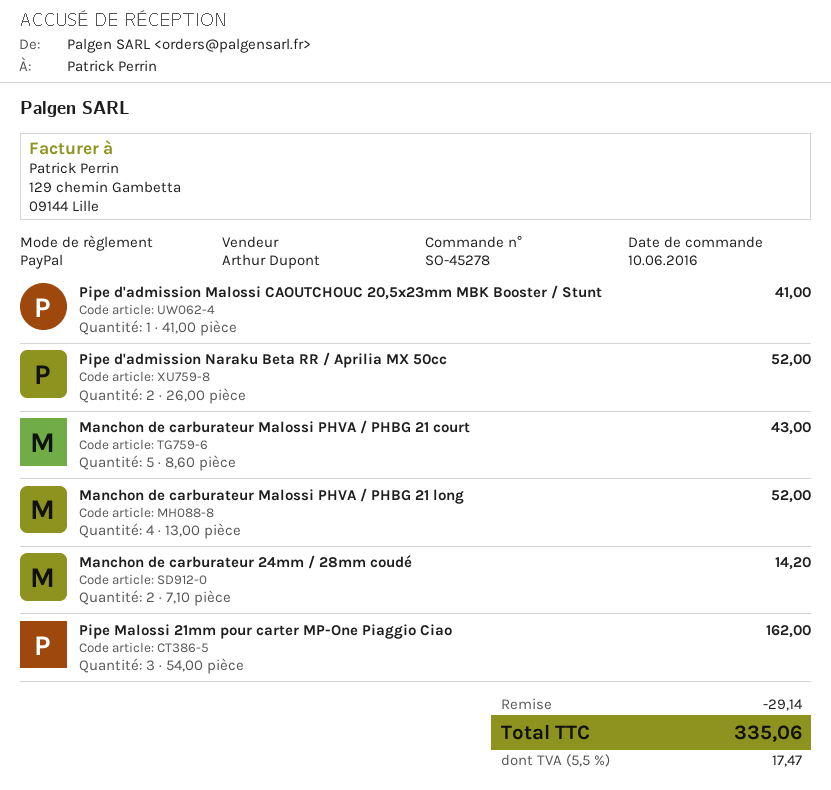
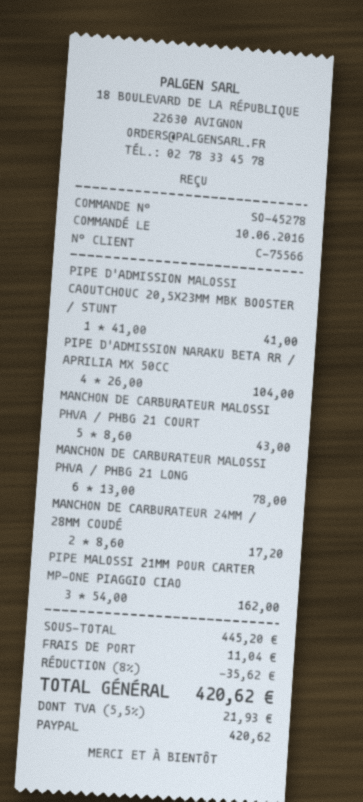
Pipe d'admission Naraku Beta RR / Aprilia MX 50cc: 2 x 26.00 = 52.00 -> 4 x 26.00 = 104.00
Manchon de carburateur Malossi PHVA / PHBG 21 long: 4 x 13.00 = 52.00 -> 6 x 13.00 = 78.00
Manchon de carburateur 24mm / 28mm coudé: 2 x 7.10 = 14.20 -> 2 x 8.60 = 17.20
discount: 29.14 -> 35.62
shipping: none -> 11.04
tax: 5.5% = 17.47 -> 5.5% = 21.93
total: 335.06 -> 420.62

